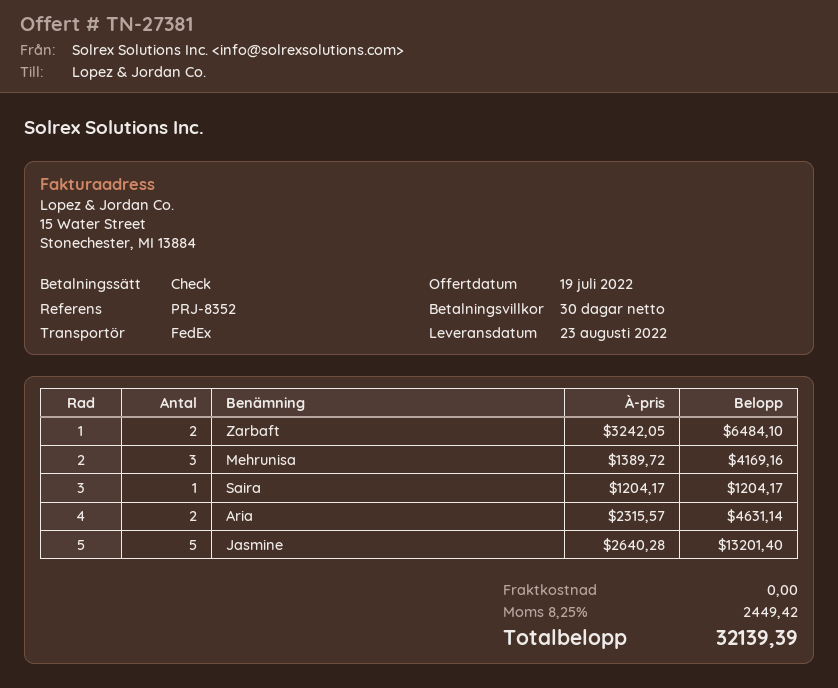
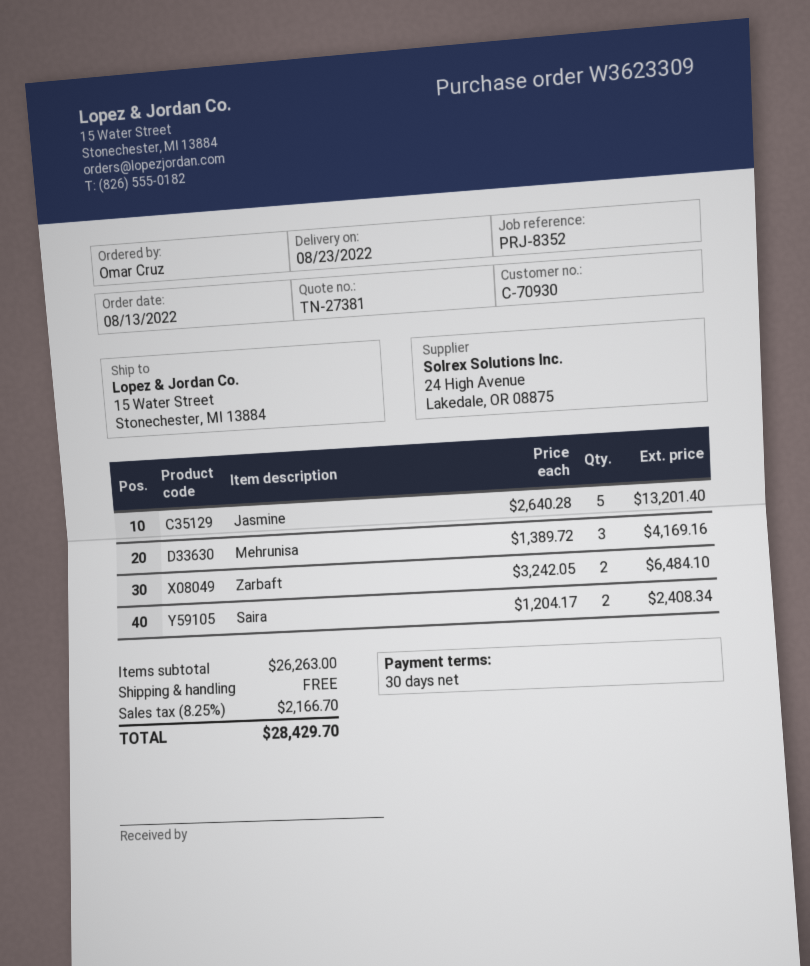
Saira: 1 x 1204.17 = 1204.17 -> 2 x 1204.17 = 2408.34
Aria: 2 x 2315.57 = 4631.14 -> none
tax: 8.25% = 2449.42 -> 8.25% = 2166.70
total: 32139.39 -> 28429.70

